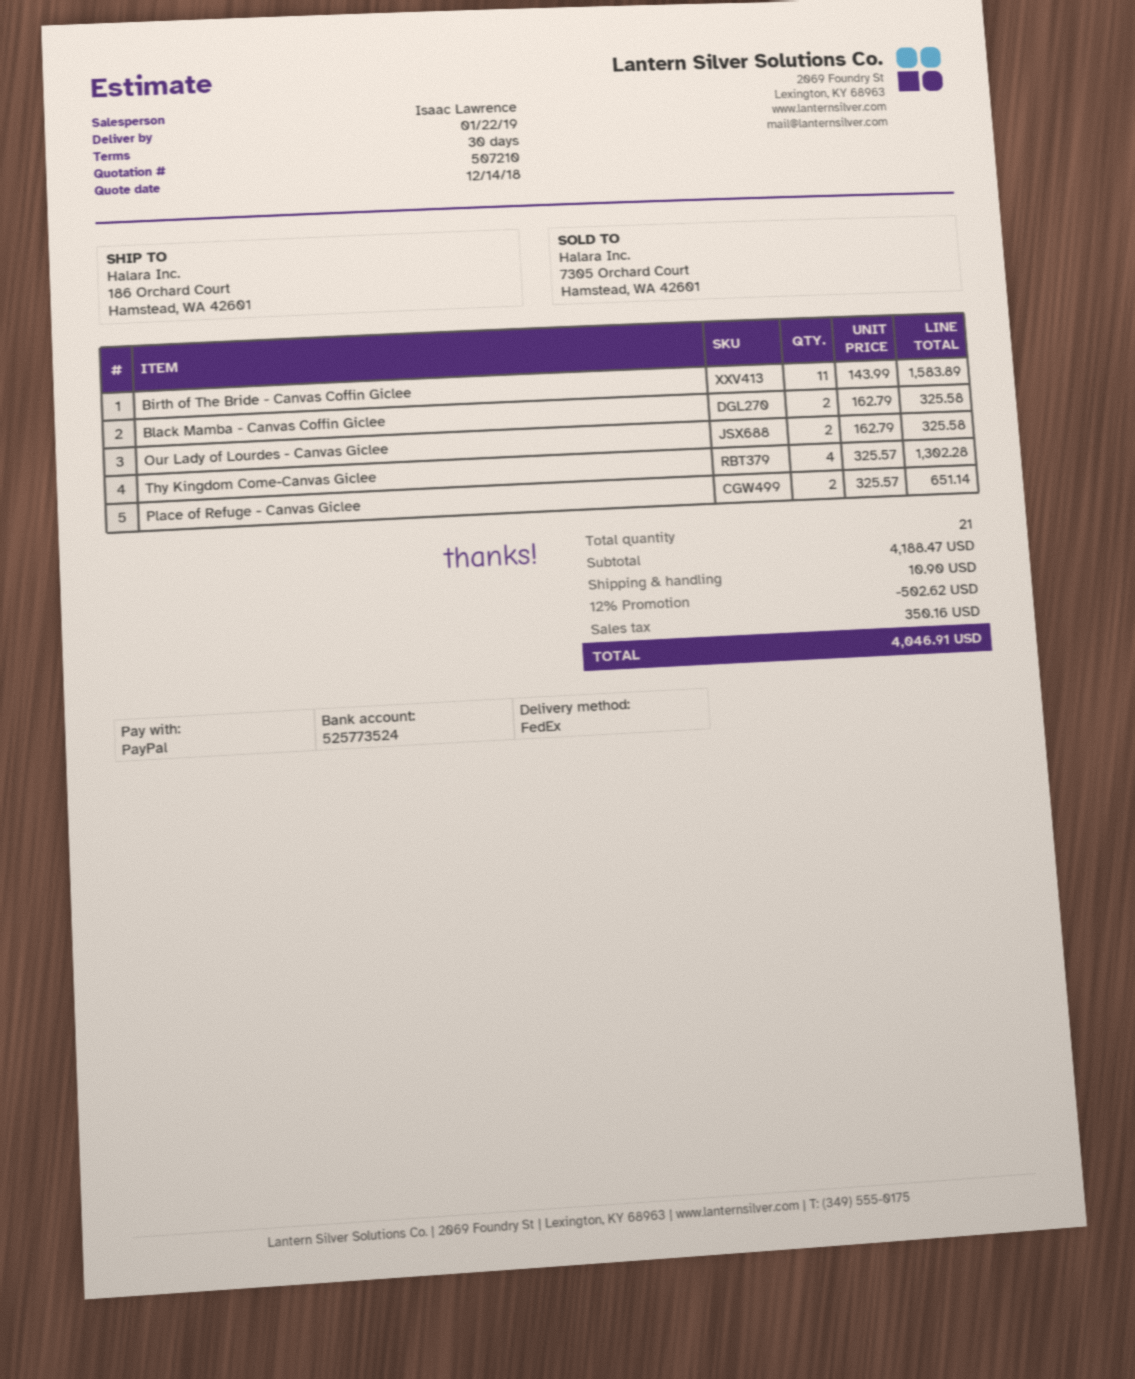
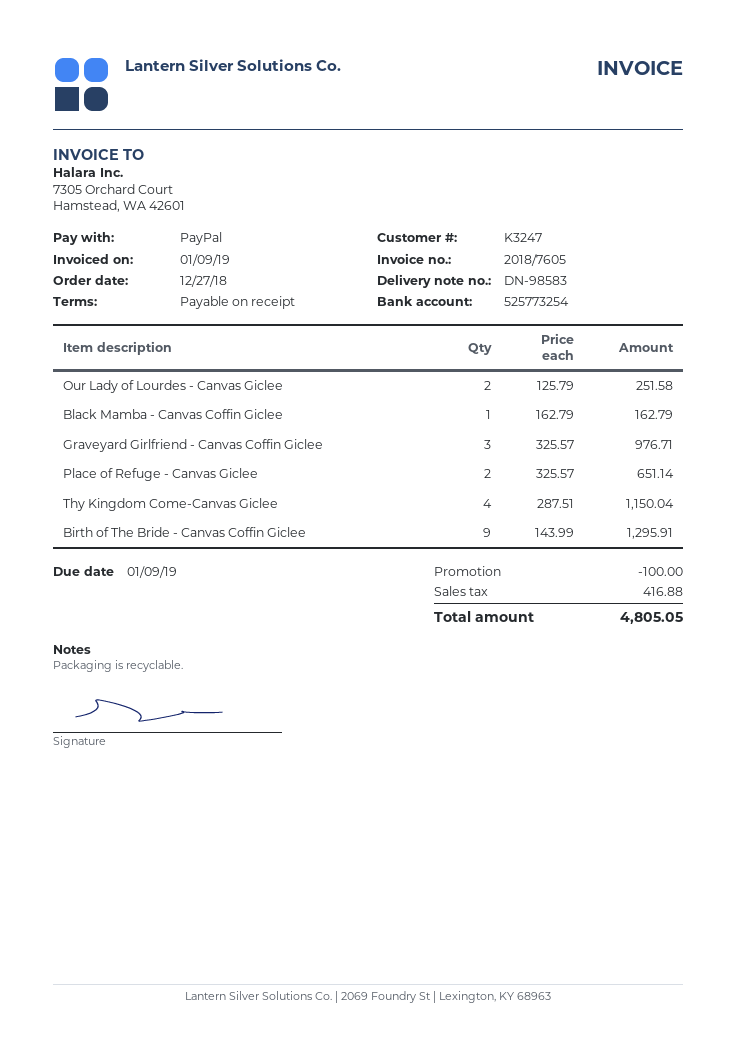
payment terms: 30 days -> on receipt
bank account: 525773524 -> 525773254
Birth of The Bride - Canvas Coffin Giclee: 11 x 143.99 = 1583.89 -> 9 x 143.99 = 1295.91
Black Mamba - Canvas Coffin Giclee: 2 x 162.79 = 325.58 -> 1 x 162.79 = 162.79
Our Lady of Lourdes - Canvas Giclee: 2 x 162.79 = 325.58 -> 2 x 125.79 = 251.58
Thy Kingdom Come-Canvas Giclee: 4 x 325.57 = 1302.28 -> 4 x 287.51 = 1150.04
Graveyard Girlfriend - Canvas Coffin Giclee: none -> 3 x 325.57 = 976.71
discount: 502.62 -> 100.00
shipping: 10.90 -> none
tax: 350.16 -> 416.88
total: 4046.91 -> 4805.05

